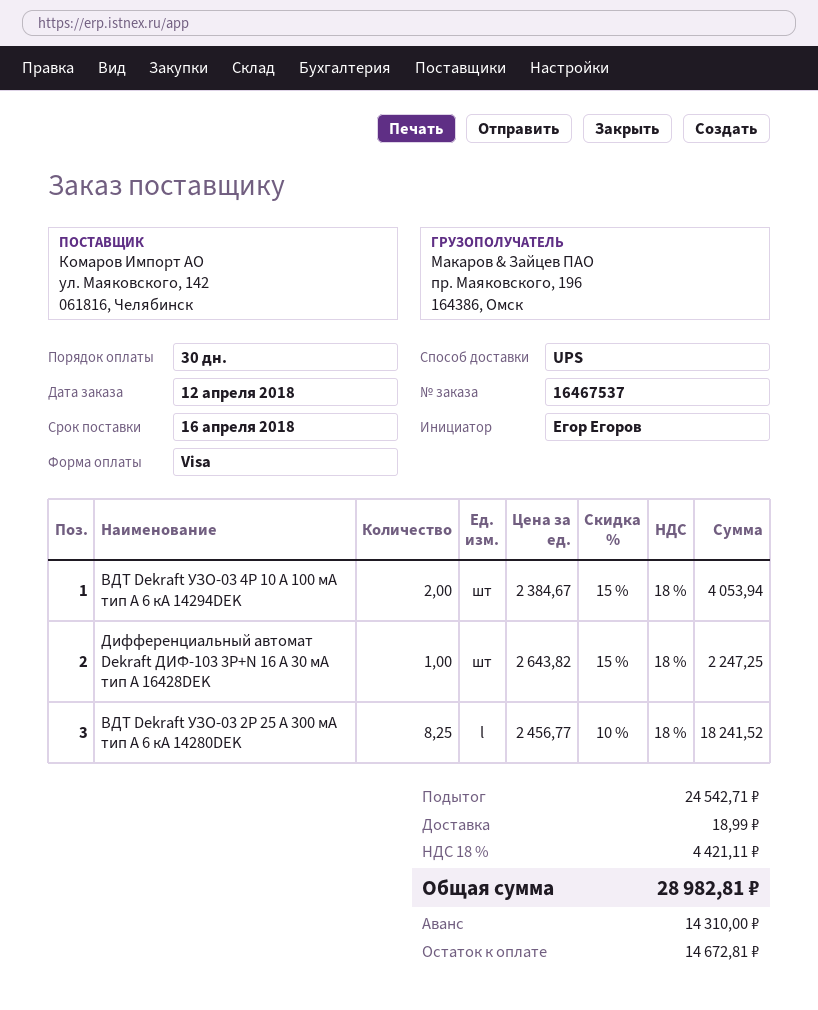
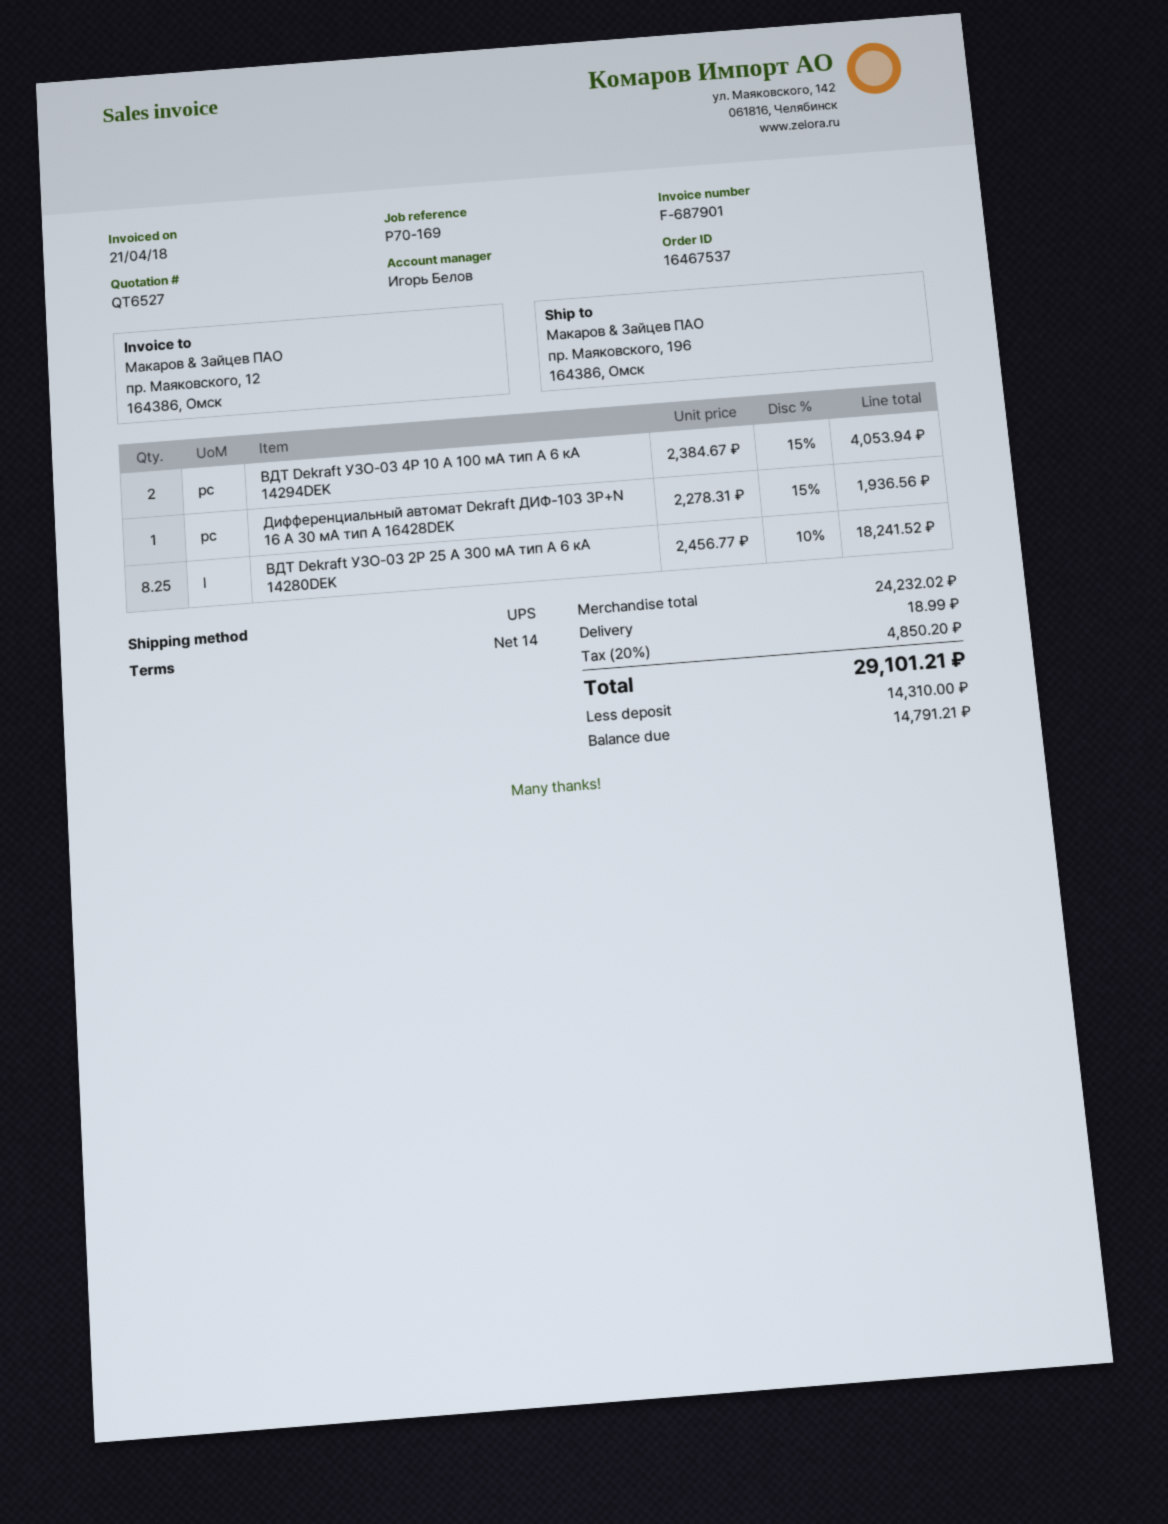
payment terms: 30 days -> 14 days
Дифференциальный автомат Dekraft ДИФ-103 3P+N 16 А 30 мА тип A 16428DEK: 1 x 2643.82 - 15% = 2247.25 -> 1 x 2278.31 - 15% = 1936.56
subtotal: 24542.71 -> 24232.02
tax: 18% = 4421.11 -> 20% = 4850.20
total: 28982.81 -> 29101.21
balance: 14672.81 -> 14791.21

